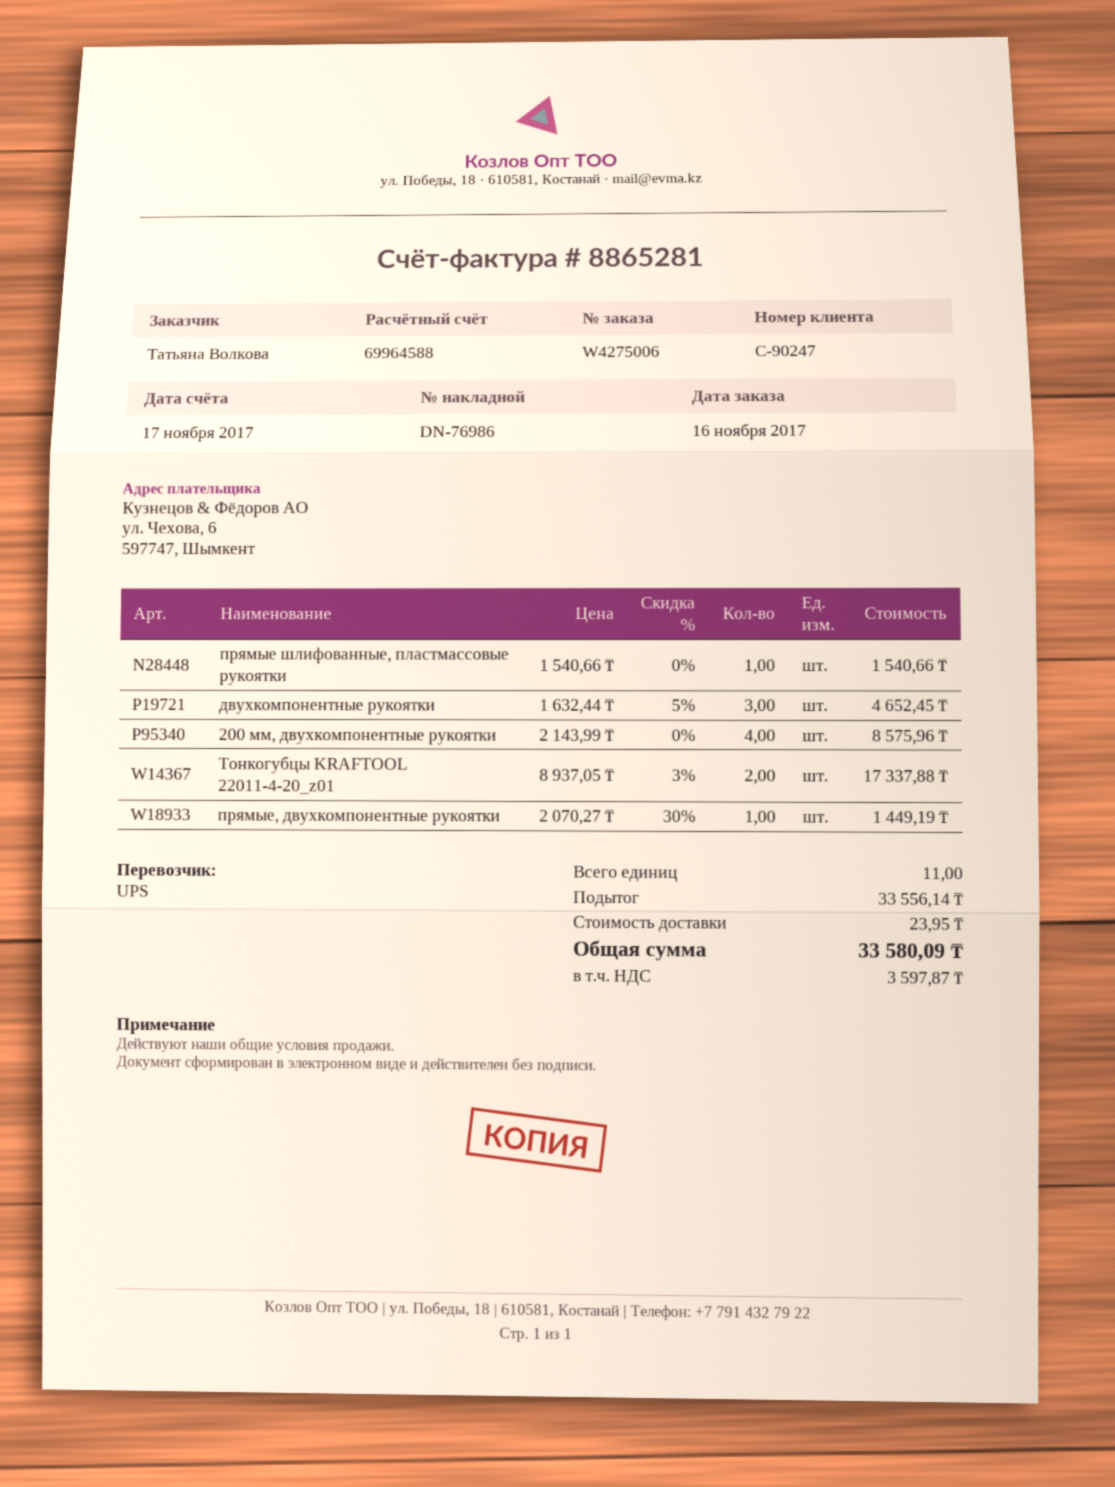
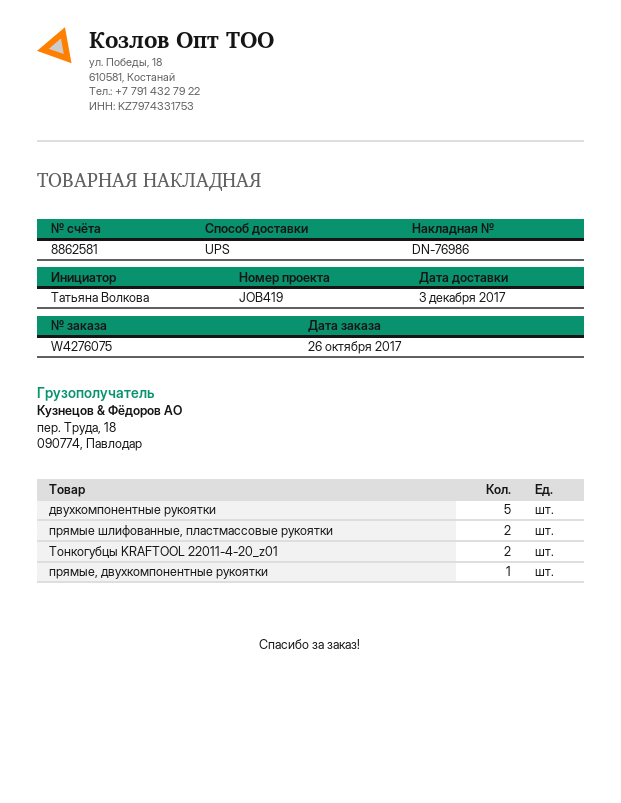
order number: W4275006 -> W4276075
order date: 2017-11-16 -> 2017-10-26
invoice number: 8865281 -> 8862581
прямые шлифованные, пластмассовые рукоятки: 1 -> 2
двухкомпонентные рукоятки: 3 -> 5
200 мм, двухкомпонентные рукоятки: 4 -> none

